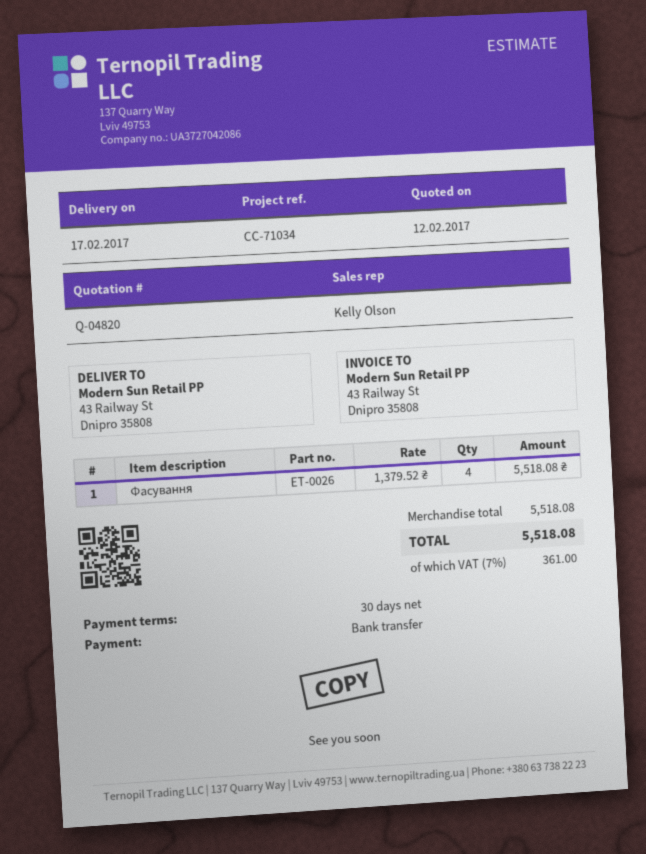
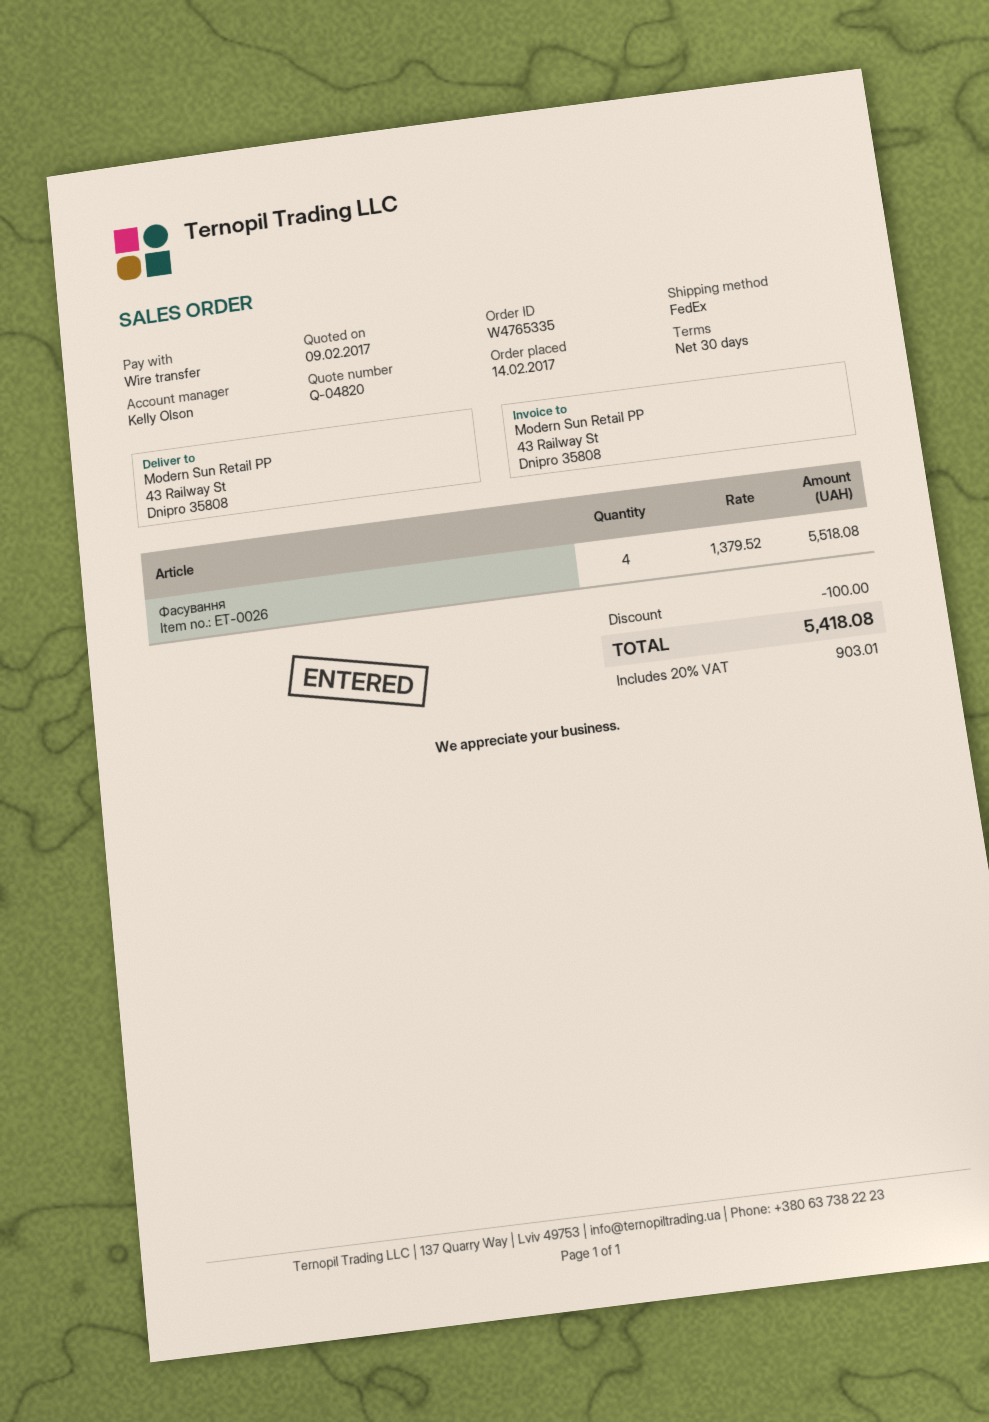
quote date: 2017-02-12 -> 2017-02-09
discount: none -> 100.00
tax: 7% = 361.00 -> 20% = 903.01
total: 5518.08 -> 5418.08

